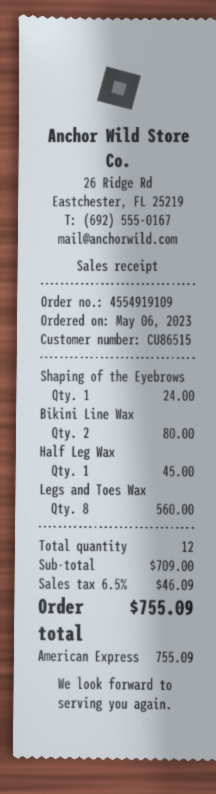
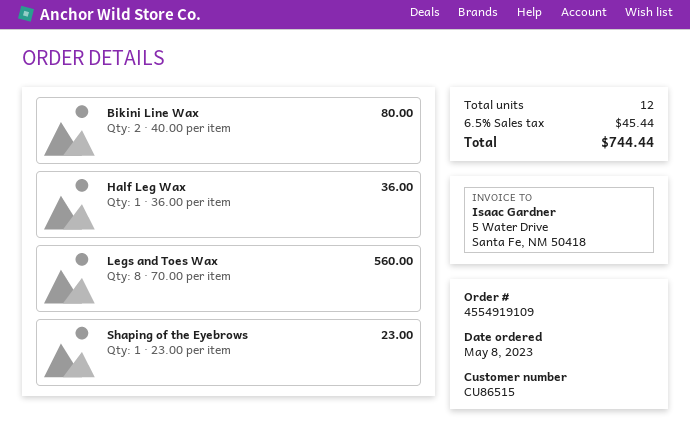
order date: 2023-05-06 -> 2023-05-08
Shaping of the Eyebrows: 1 for 24.00 -> 1 for 23.00
Half Leg Wax: 1 for 45.00 -> 1 for 36.00
tax: 6.5% = 46.09 -> 6.5% = 45.44
total: 755.09 -> 744.44

